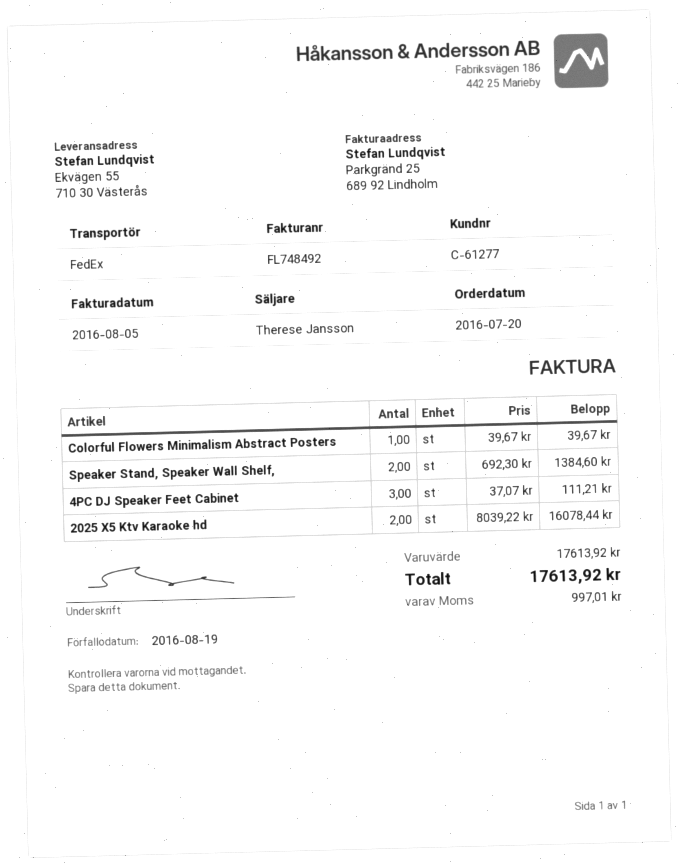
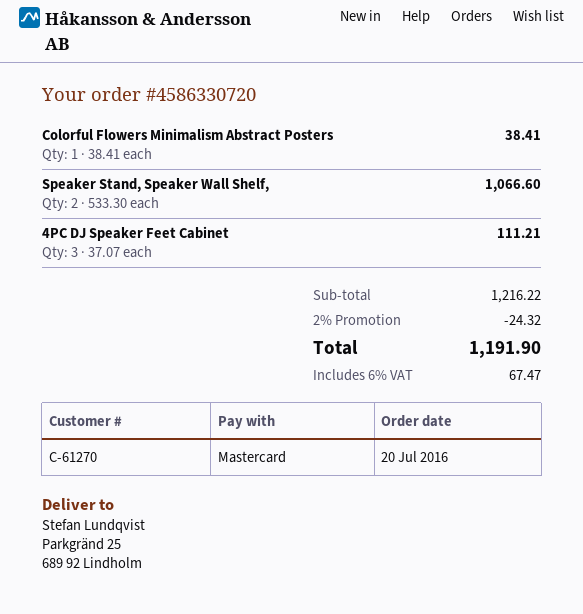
customer number: C-61277 -> C-61270
ship to: Ekvägen 55, 710 30 Västerås -> Parkgränd 25, 689 92 Lindholm
Colorful Flowers Minimalism Abstract Posters: 1 x 39.67 = 39.67 -> 1 x 38.41 = 38.41
Speaker Stand, Speaker Wall Shelf,: 2 x 692.30 = 1384.60 -> 2 x 533.30 = 1066.60
2025 X5 Ktv Karaoke hd: 2 x 8039.22 = 16078.44 -> none
subtotal: 17613.92 -> 1216.22
discount: none -> 2% = 24.32
tax: 997.01 -> 67.47
total: 17613.92 -> 1191.90

